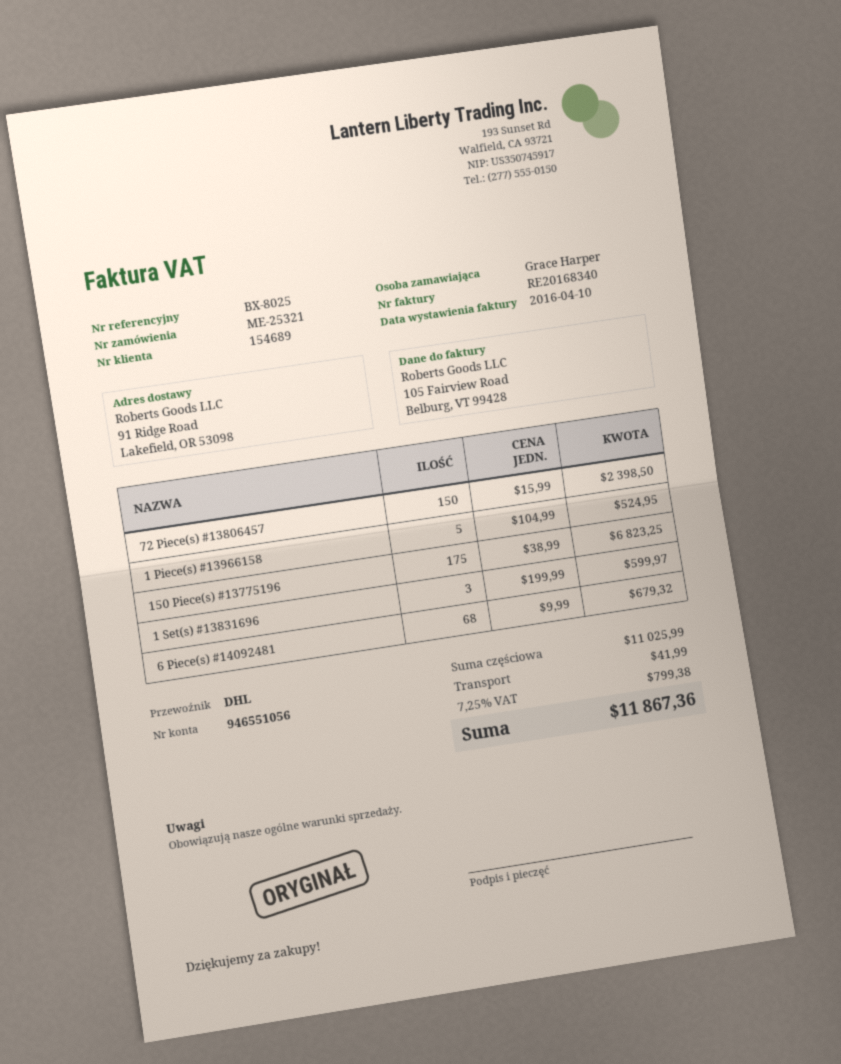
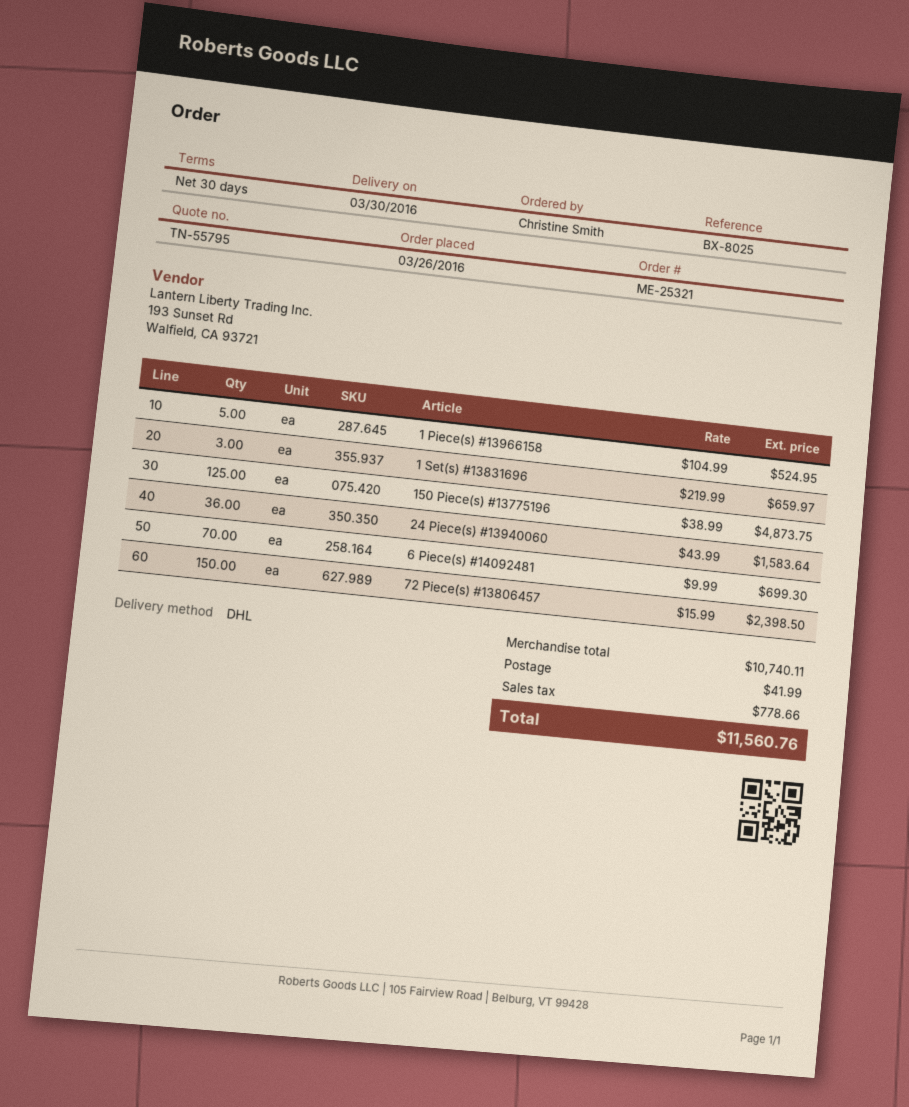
ordered by: Grace Harper -> Christine Smith
150 Piece(s) #13775196: 175 x 38.99 = 6823.25 -> 125 x 38.99 = 4873.75
1 Set(s) #13831696: 3 x 199.99 = 599.97 -> 3 x 219.99 = 659.97
6 Piece(s) #14092481: 68 x 9.99 = 679.32 -> 70 x 9.99 = 699.30
24 Piece(s) #13940060: none -> 36 x 43.99 = 1583.64
subtotal: 11025.99 -> 10740.11
tax: 799.38 -> 778.66
total: 11867.36 -> 11560.76

